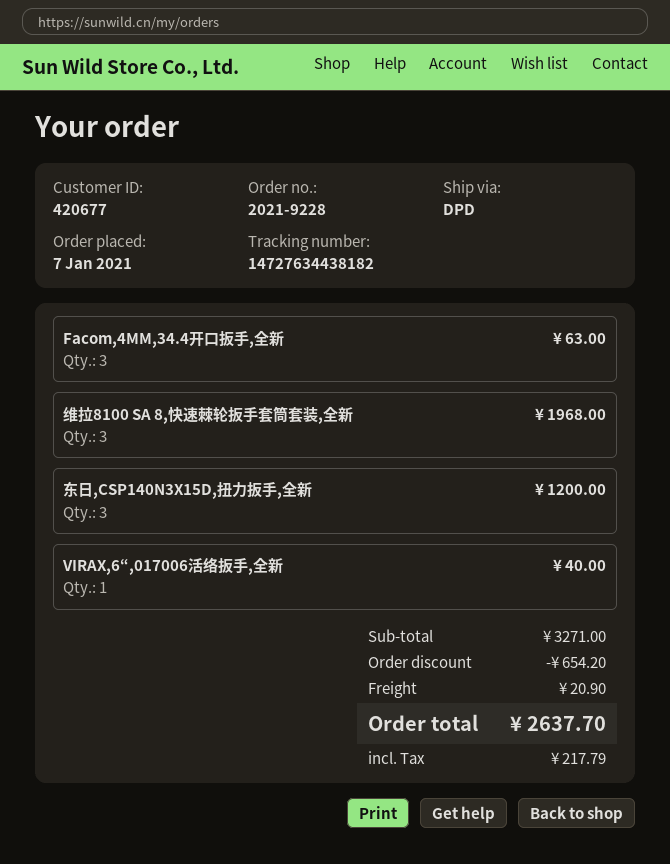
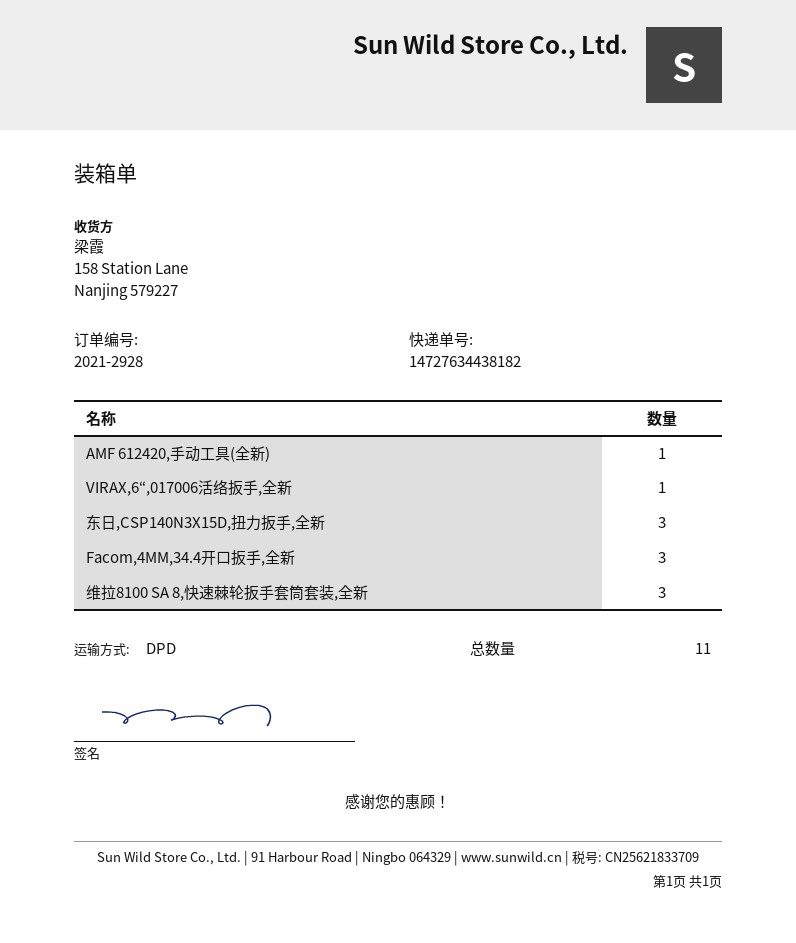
order number: 2021-9228 -> 2021-2928
AMF 612420,手动工具(全新): none -> 1

